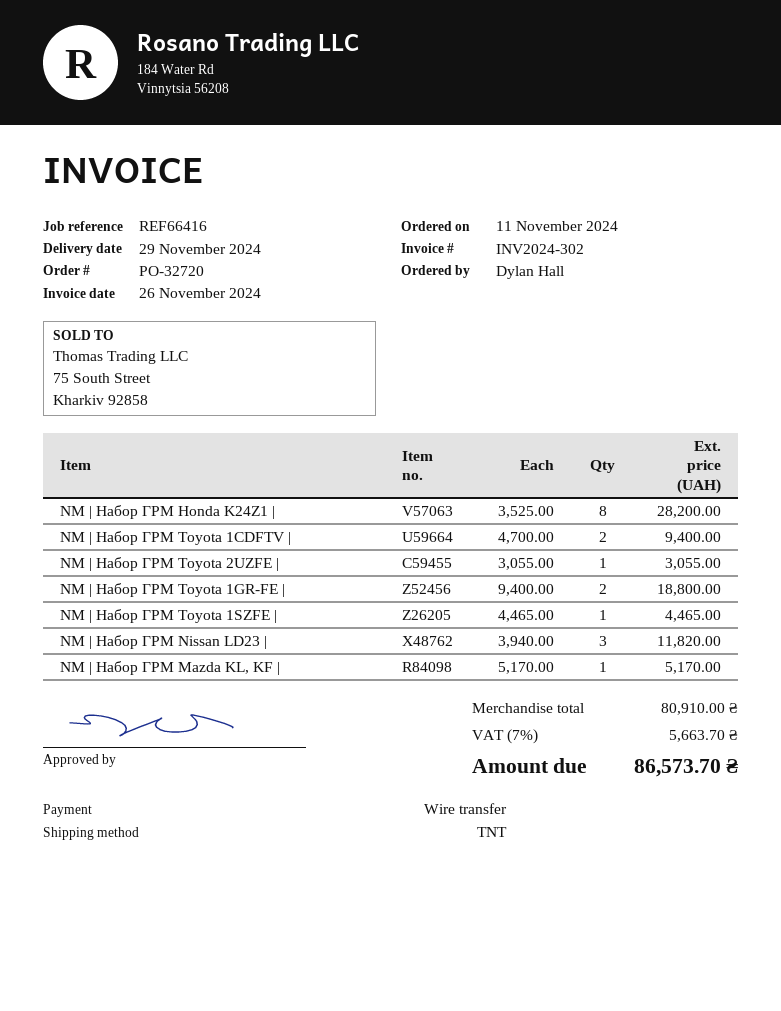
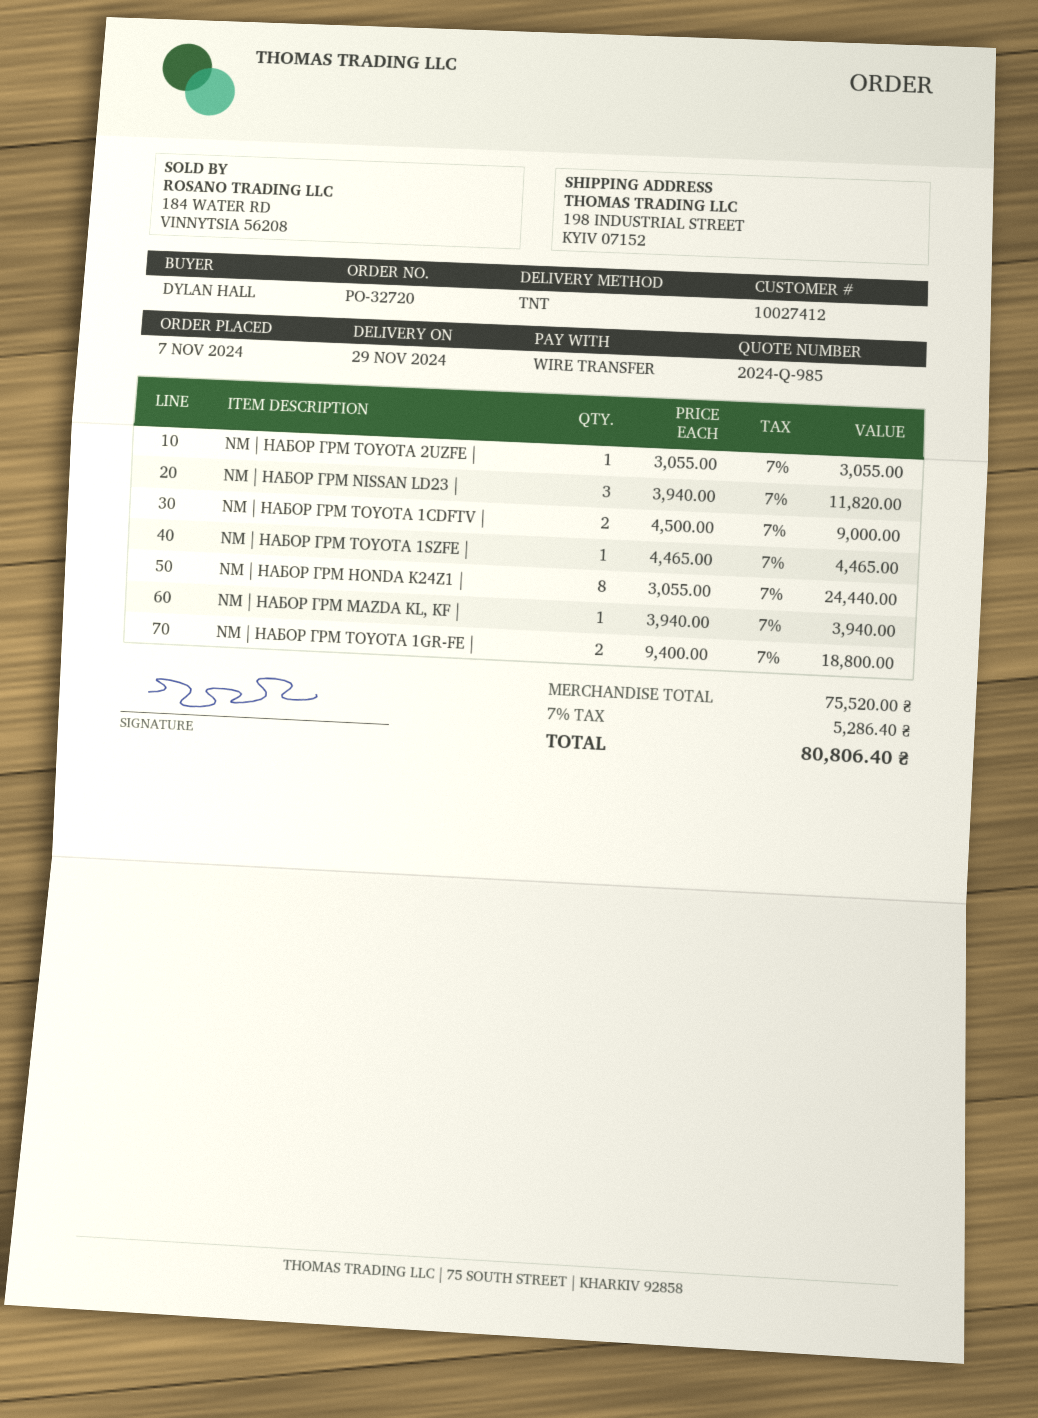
order date: 2024-11-11 -> 2024-11-07
NM | Набор ГРМ Honda K24Z1 |: 8 x 3525.00 = 28200.00 -> 8 x 3055.00 = 24440.00
NM | Набор ГРМ Toyota 1CDFTV |: 2 x 4700.00 = 9400.00 -> 2 x 4500.00 = 9000.00
NM | Набор ГРМ Mazda KL, KF |: 1 x 5170.00 = 5170.00 -> 1 x 3940.00 = 3940.00
subtotal: 80910.00 -> 75520.00
tax: 7% = 5663.70 -> 7% = 5286.40
total: 86573.70 -> 80806.40

